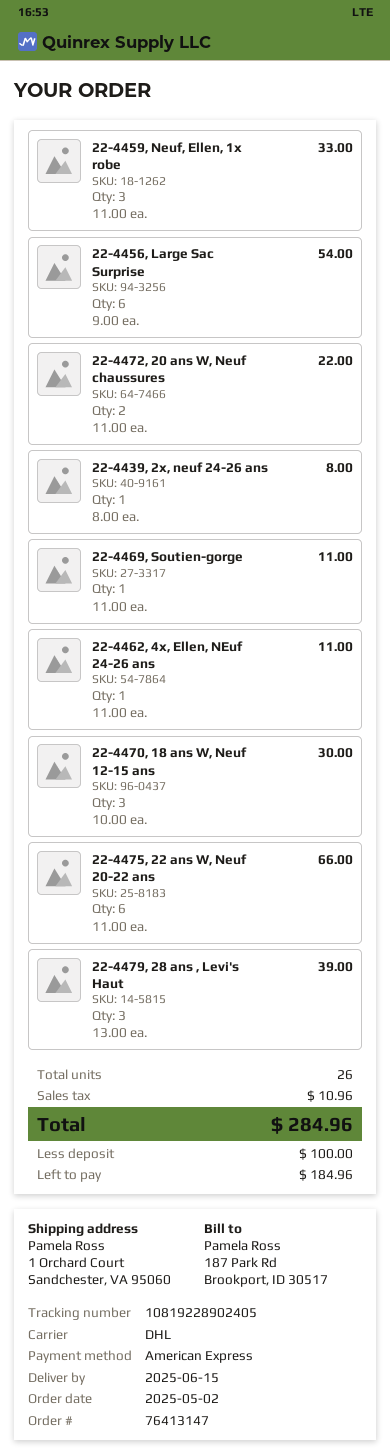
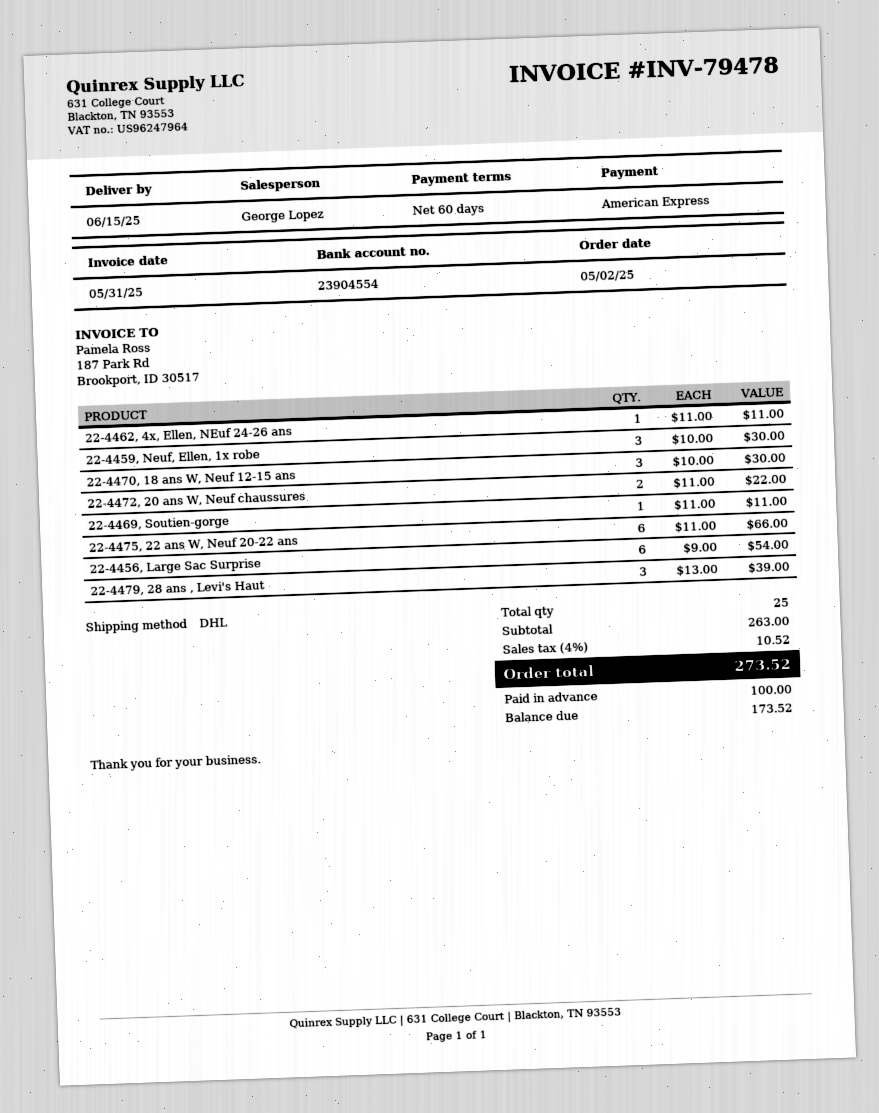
22-4459, Neuf, Ellen, 1x robe: 3 x 11.00 = 33.00 -> 3 x 10.00 = 30.00
22-4439, 2x, neuf 24-26 ans: 1 x 8.00 = 8.00 -> none
total quantity: 26 -> 25
tax: 10.96 -> 10.52
total: 284.96 -> 273.52
balance: 184.96 -> 173.52

